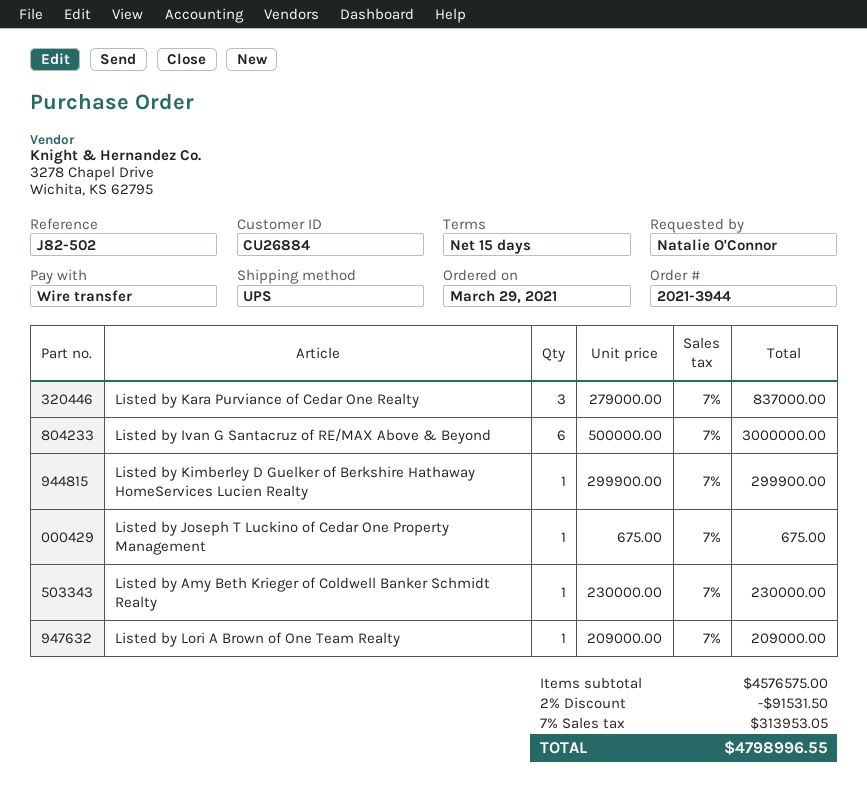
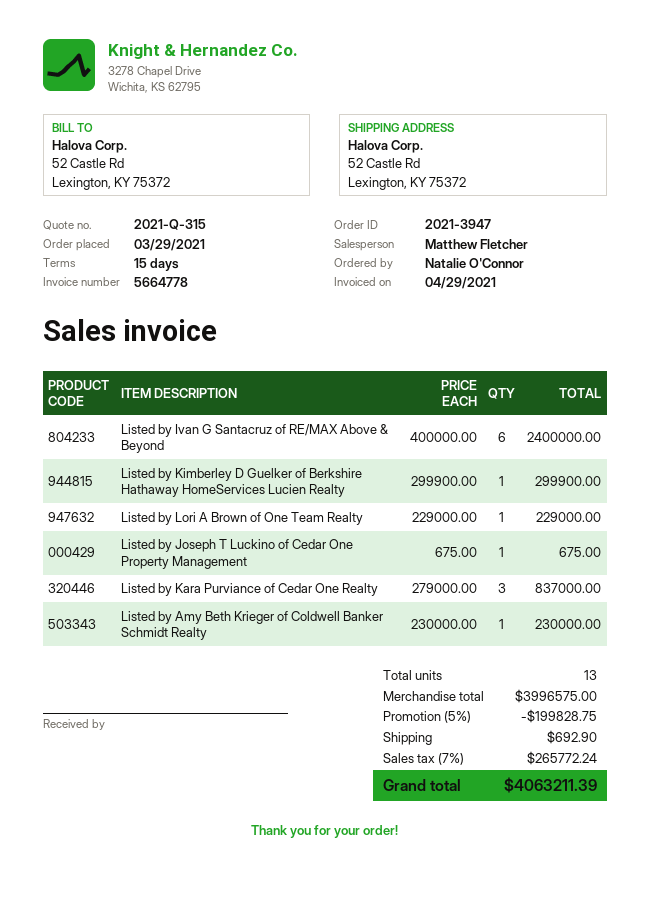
order number: 2021-3944 -> 2021-3947
Listed by Ivan G Santacruz of RE/MAX Above & Beyond: 6 x 500000.00 = 3000000.00 -> 6 x 400000.00 = 2400000.00
Listed by Lori A Brown of One Team Realty: 1 x 209000.00 = 209000.00 -> 1 x 229000.00 = 229000.00
subtotal: 4576575.00 -> 3996575.00
discount: 2% = 91531.50 -> 5% = 199828.75
shipping: none -> 692.90
tax: 7% = 313953.05 -> 7% = 265772.24
total: 4798996.55 -> 4063211.39

